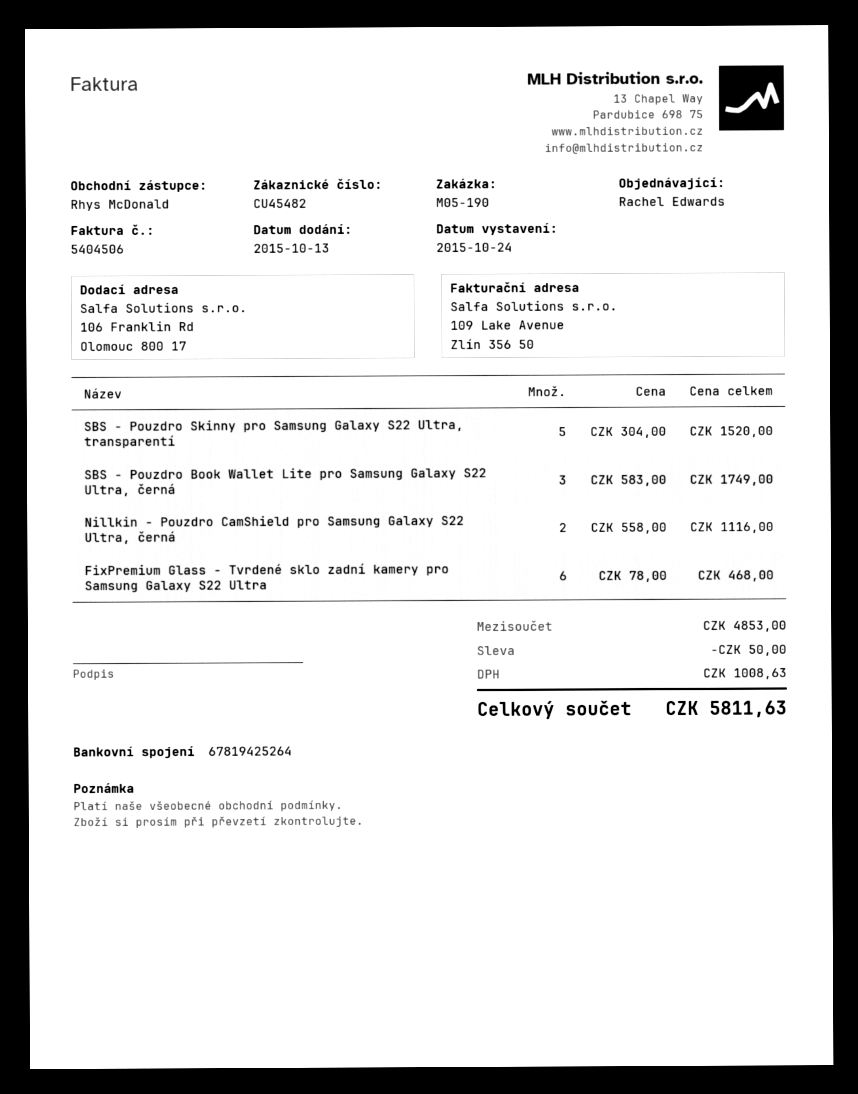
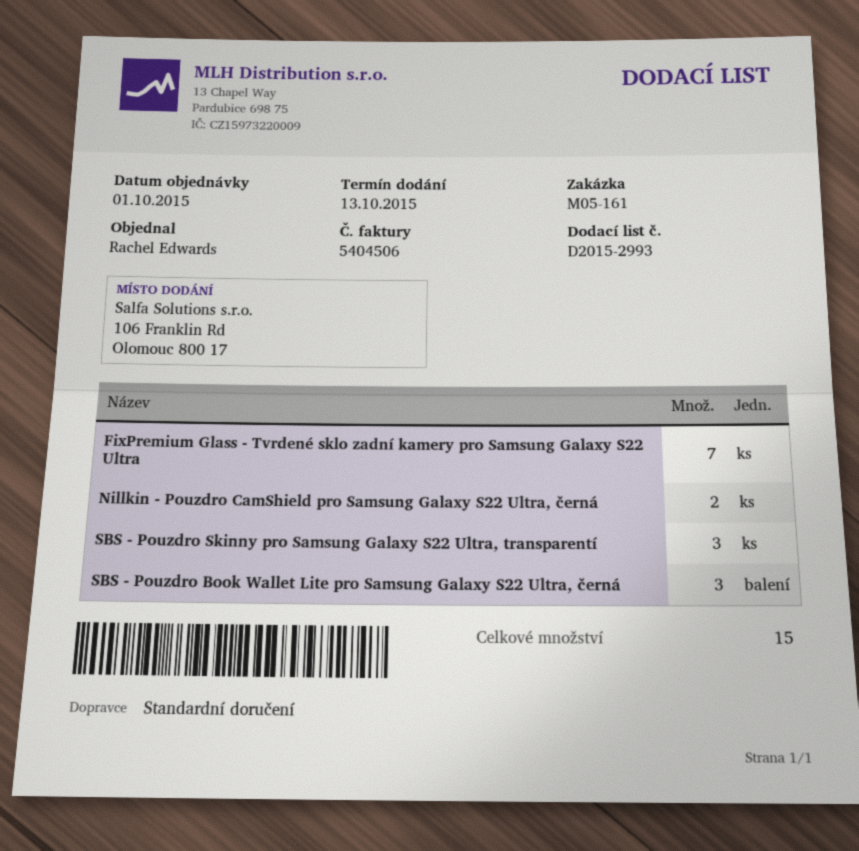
reference: M05-190 -> M05-161
SBS - Pouzdro Skinny pro Samsung Galaxy S22 Ultra, transparentí: 5 -> 3
FixPremium Glass - Tvrdené sklo zadní kamery pro Samsung Galaxy S22 Ultra: 6 -> 7

